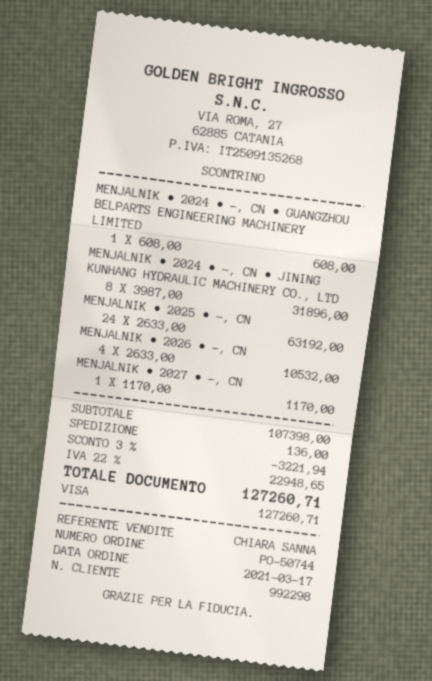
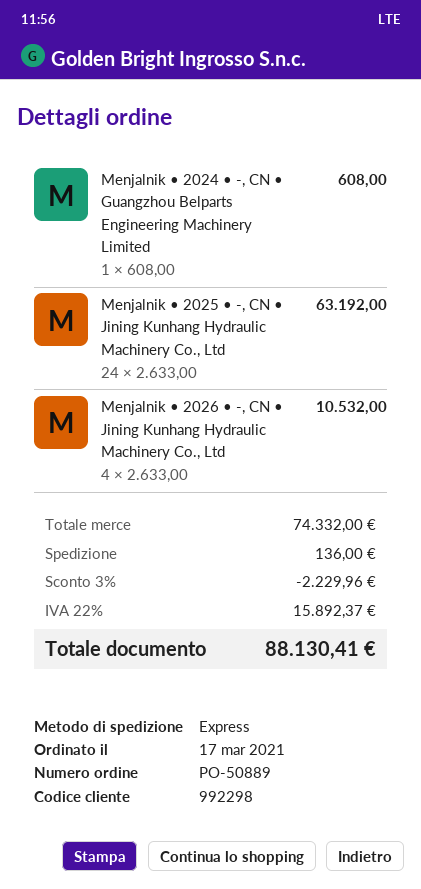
order number: PO-50744 -> PO-50889
MENJALNIK • 2024 • -, CN • JINING KUNHANG HYDRAULIC MACHINERY CO., LTD: 8 x 3987.00 = 31896.00 -> none
MENJALNIK • 2027 • -, CN: 1 x 1170.00 = 1170.00 -> none
subtotal: 107398.00 -> 74332.00
discount: 3% = 3221.94 -> 3% = 2229.96
tax: 22% = 22948.65 -> 22% = 15892.37
total: 127260.71 -> 88130.41

